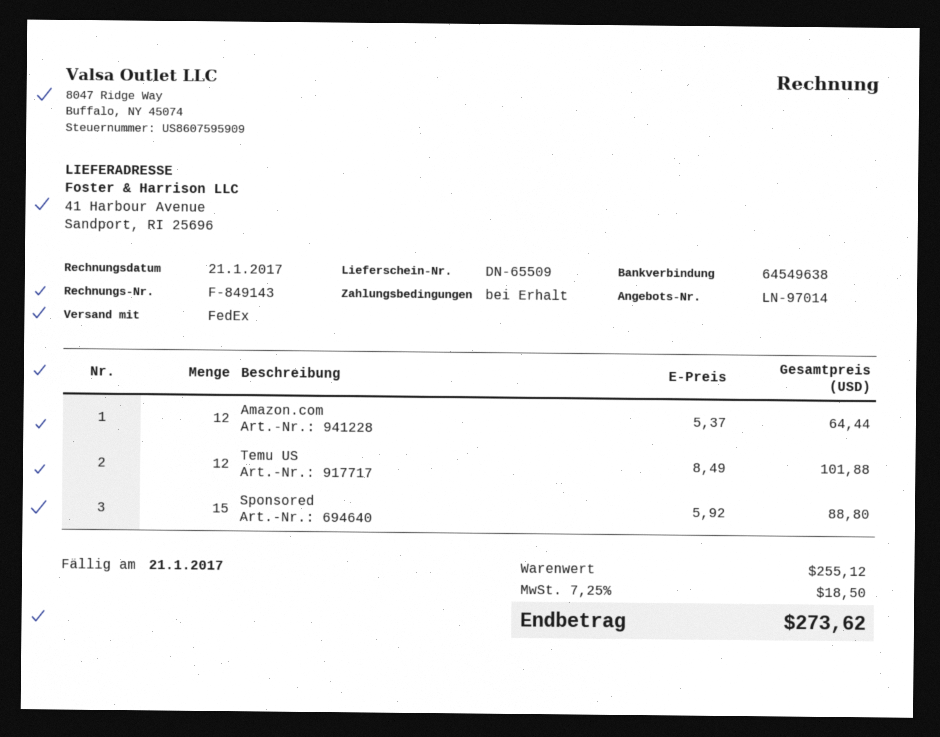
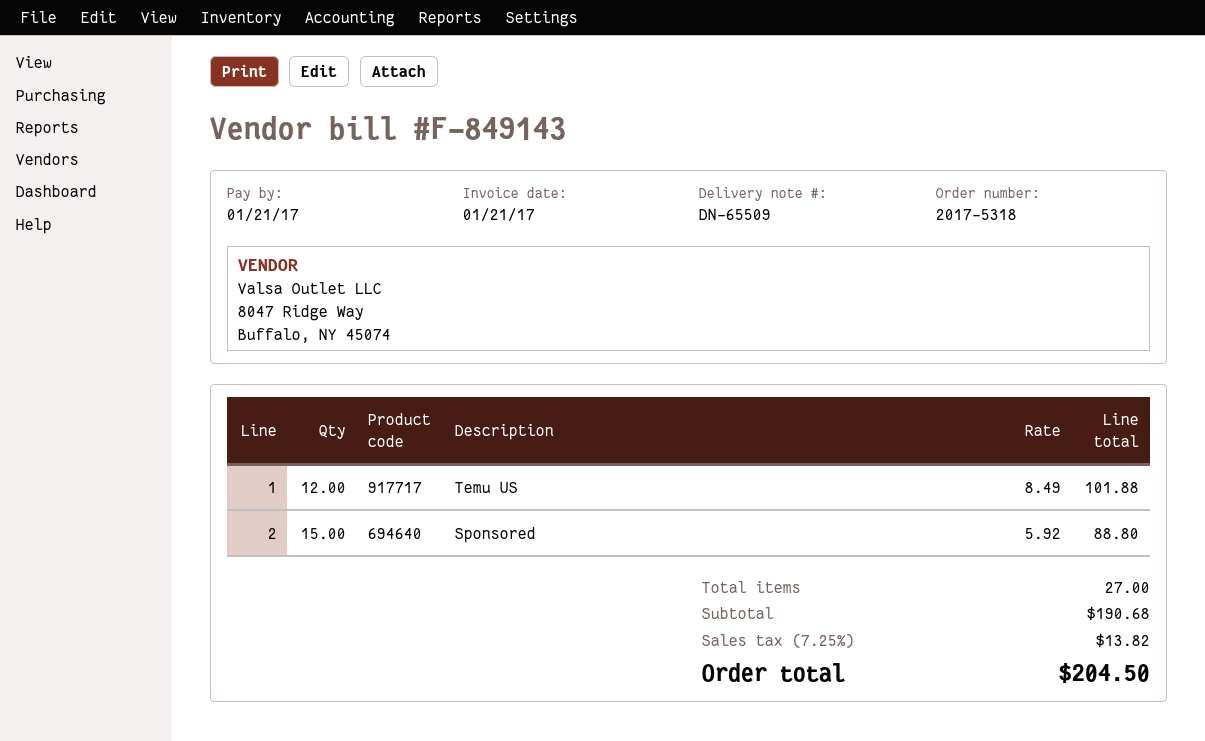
Amazon.com: 12 x 5.37 = 64.44 -> none
subtotal: 255.12 -> 190.68
tax: 7.25% = 18.50 -> 7.25% = 13.82
total: 273.62 -> 204.50

